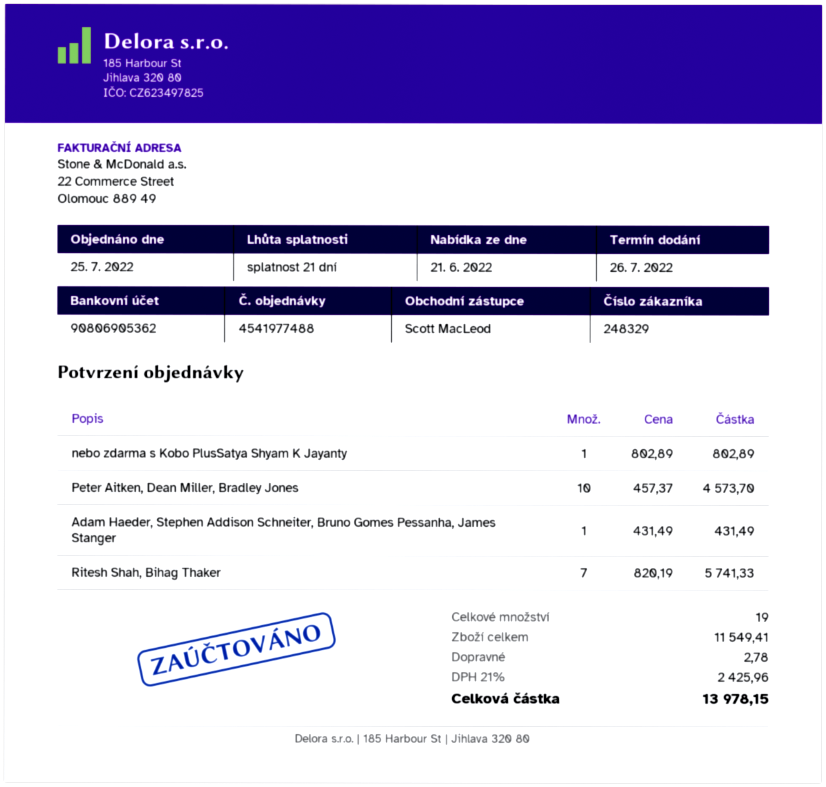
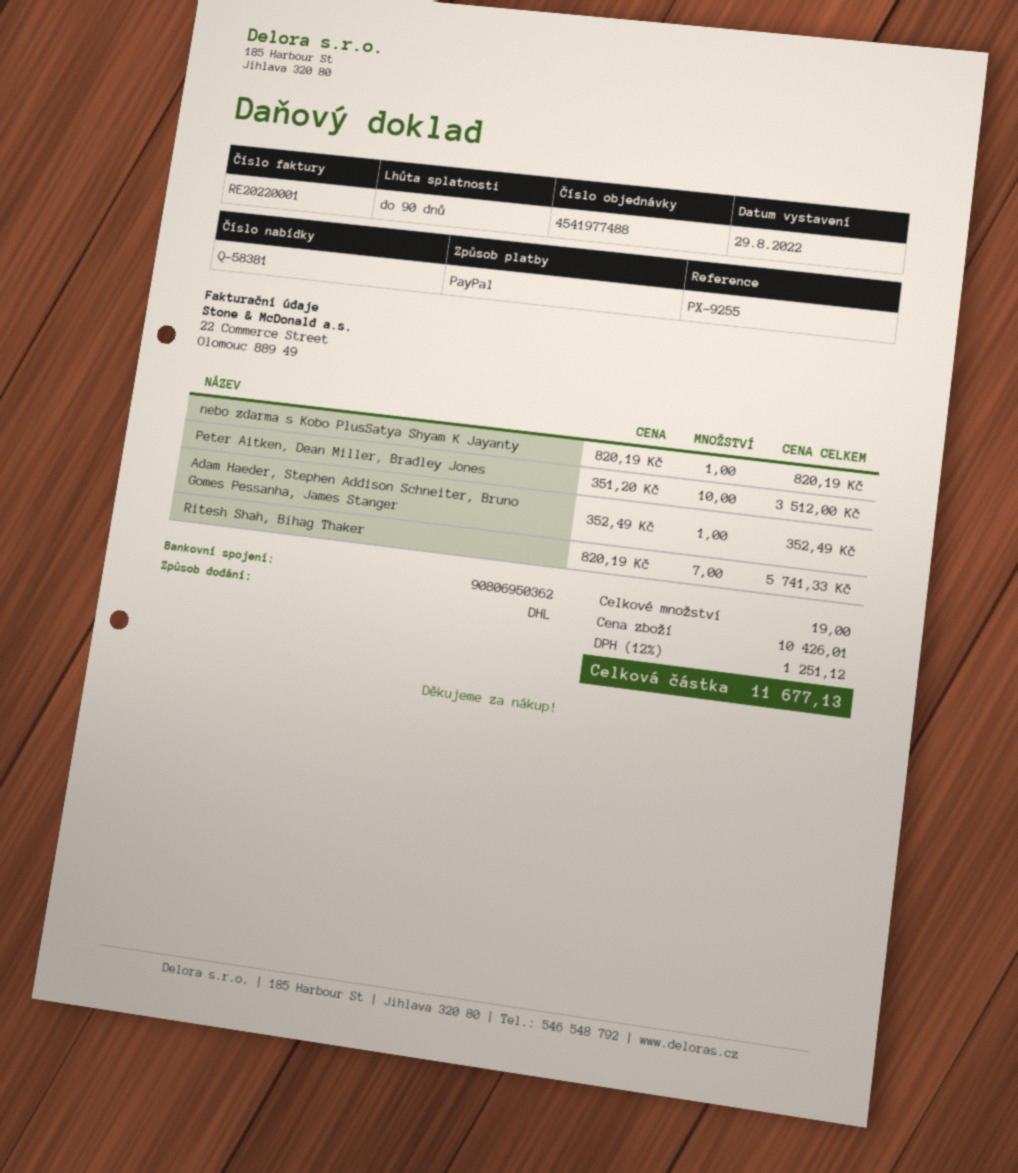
payment terms: 21 days -> 90 days
bank account: 90806905362 -> 90806950362
nebo zdarma s Kobo PlusSatya Shyam K Jayanty: 1 x 802.89 = 802.89 -> 1 x 820.19 = 820.19
Peter Aitken, Dean Miller, Bradley Jones: 10 x 457.37 = 4573.70 -> 10 x 351.20 = 3512.00
Adam Haeder, Stephen Addison Schneiter, Bruno Gomes Pessanha, James Stanger: 1 x 431.49 = 431.49 -> 1 x 352.49 = 352.49
subtotal: 11549.41 -> 10426.01
shipping: 2.78 -> none
tax: 21% = 2425.96 -> 12% = 1251.12
total: 13978.15 -> 11677.13

